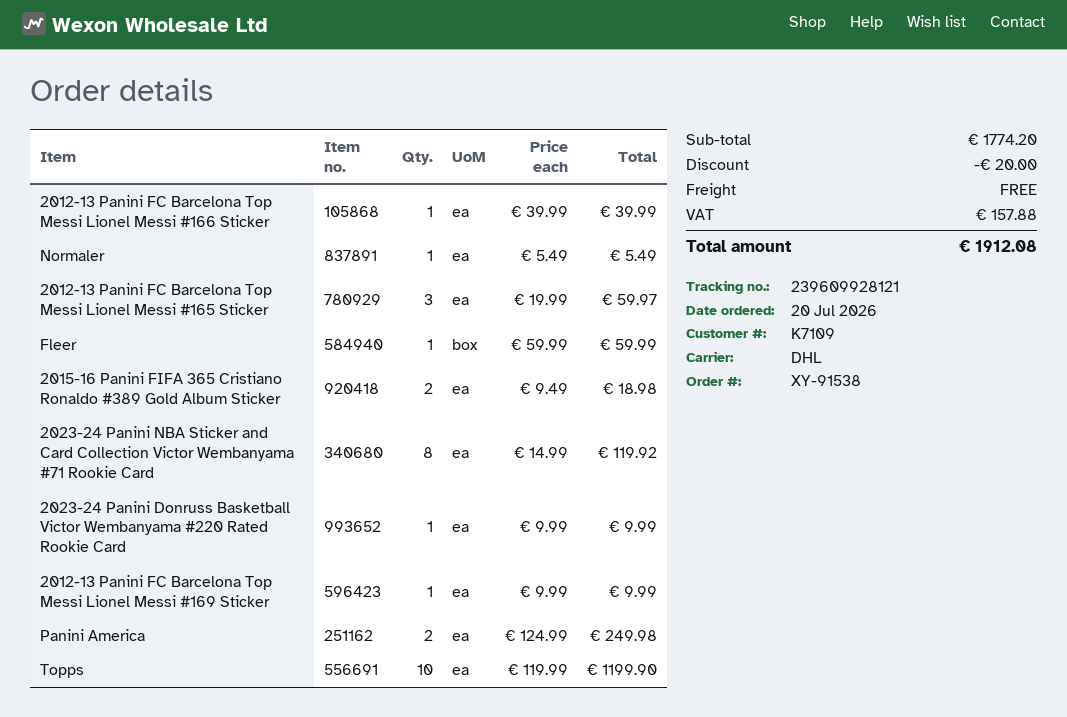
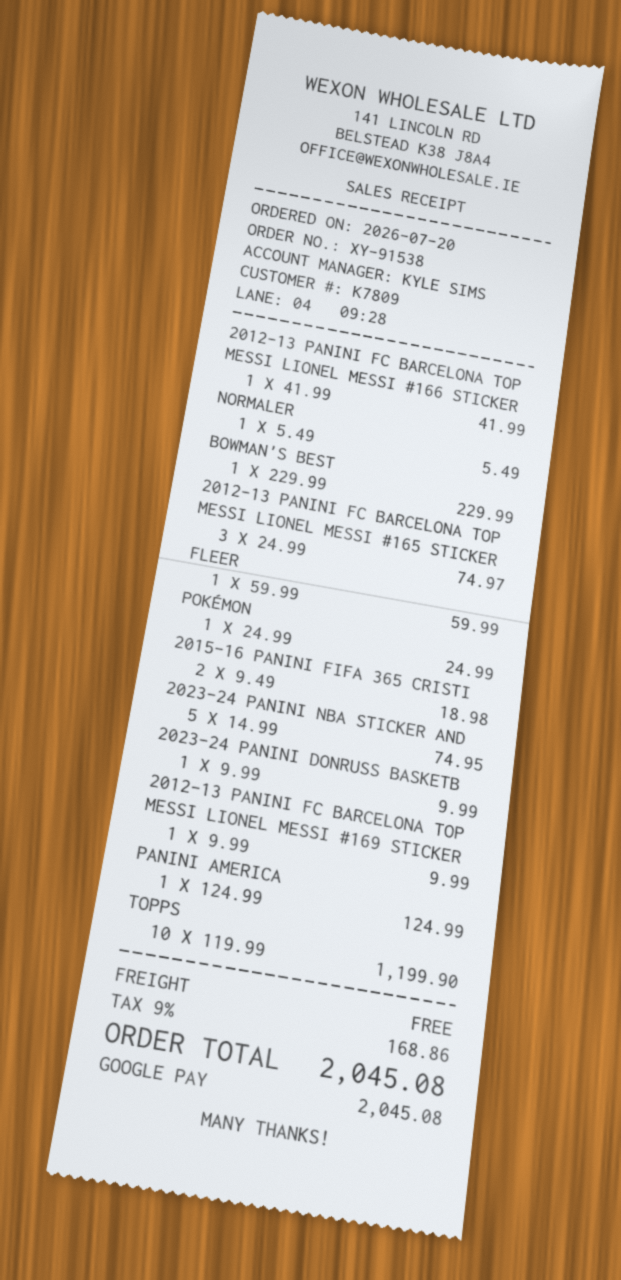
customer number: K7109 -> K7809
2012-13 Panini FC Barcelona Top Messi Lionel Messi #166 Sticker: 1 x 39.99 = 39.99 -> 1 x 41.99 = 41.99
2012-13 Panini FC Barcelona Top Messi Lionel Messi #165 Sticker: 3 x 19.99 = 59.97 -> 3 x 24.99 = 74.97
2023-24 Panini NBA Sticker and Card Collection Victor Wembanyama #71 Rookie Card: 8 x 14.99 = 119.92 -> 5 x 14.99 = 74.95
Panini America: 2 x 124.99 = 249.98 -> 1 x 124.99 = 124.99
BOWMAN'S BEST: none -> 1 x 229.99 = 229.99
POKÉMON: none -> 1 x 24.99 = 24.99
discount: 20.00 -> none
tax: 157.88 -> 168.86
total: 1912.08 -> 2045.08

